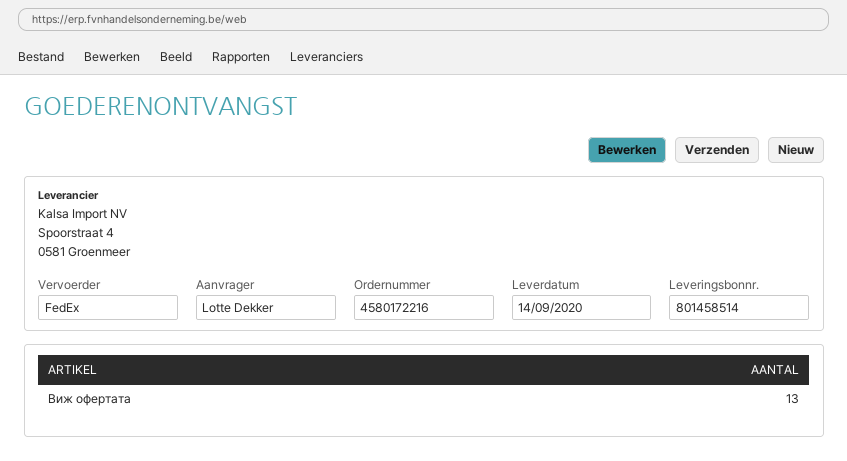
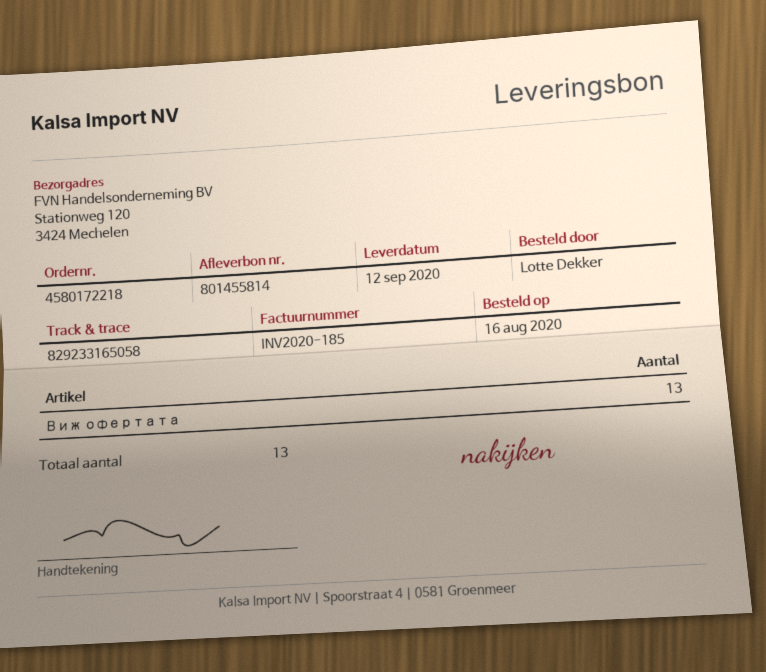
order number: 4580172216 -> 4580172218
delivery note number: 801458514 -> 801455814
delivery date: 2020-09-14 -> 2020-09-12

